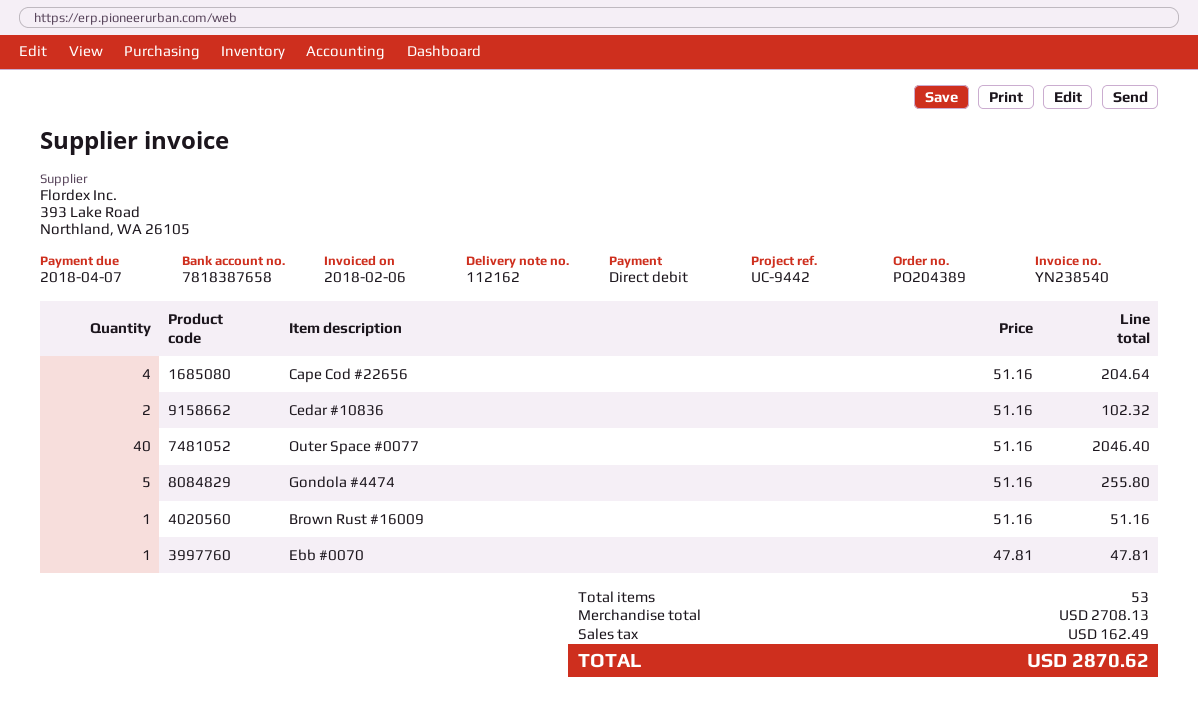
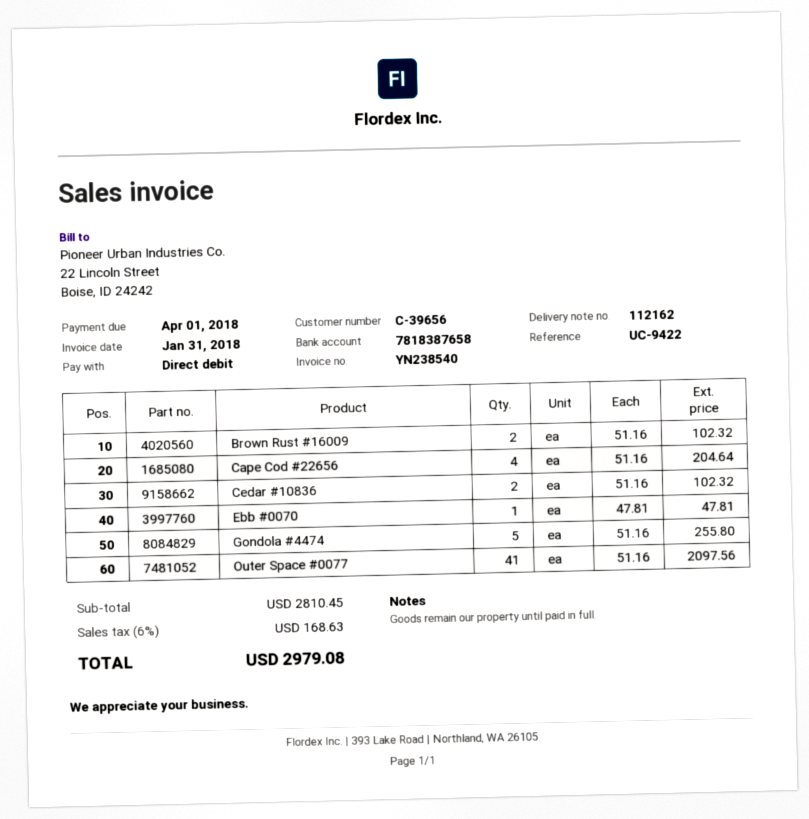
invoice date: 2018-02-06 -> 2018-01-31
due date: 2018-04-07 -> 2018-04-01
reference: UC-9442 -> UC-9422
Outer Space #0077: 40 x 51.16 = 2046.40 -> 41 x 51.16 = 2097.56
Brown Rust #16009: 1 x 51.16 = 51.16 -> 2 x 51.16 = 102.32
subtotal: 2708.13 -> 2810.45
tax: 162.49 -> 168.63
total: 2870.62 -> 2979.08

